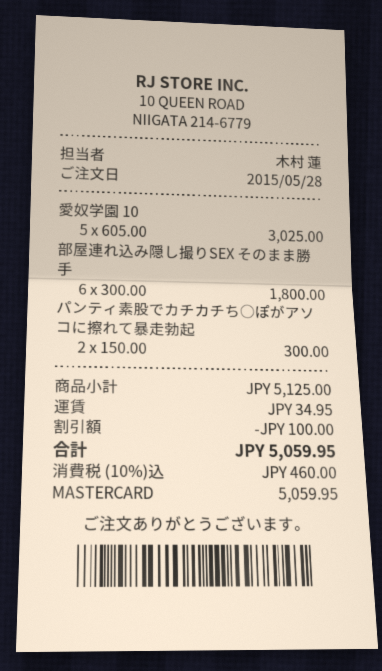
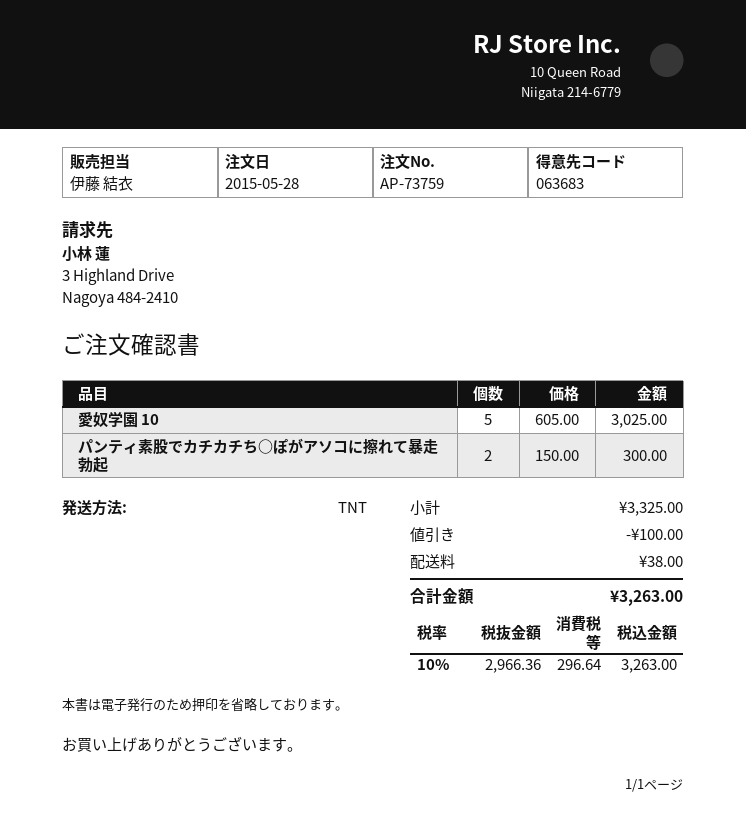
sales rep: 木村 蓮 -> 伊藤 結衣
部屋連れ込み隠し撮りSEX そのまま勝手: 6 x 300.00 = 1800.00 -> none
subtotal: 5125.00 -> 3325.00
shipping: 34.95 -> 38.00
tax: 10% = 460.00 -> 10% = 296.64
total: 5059.95 -> 3263.00

